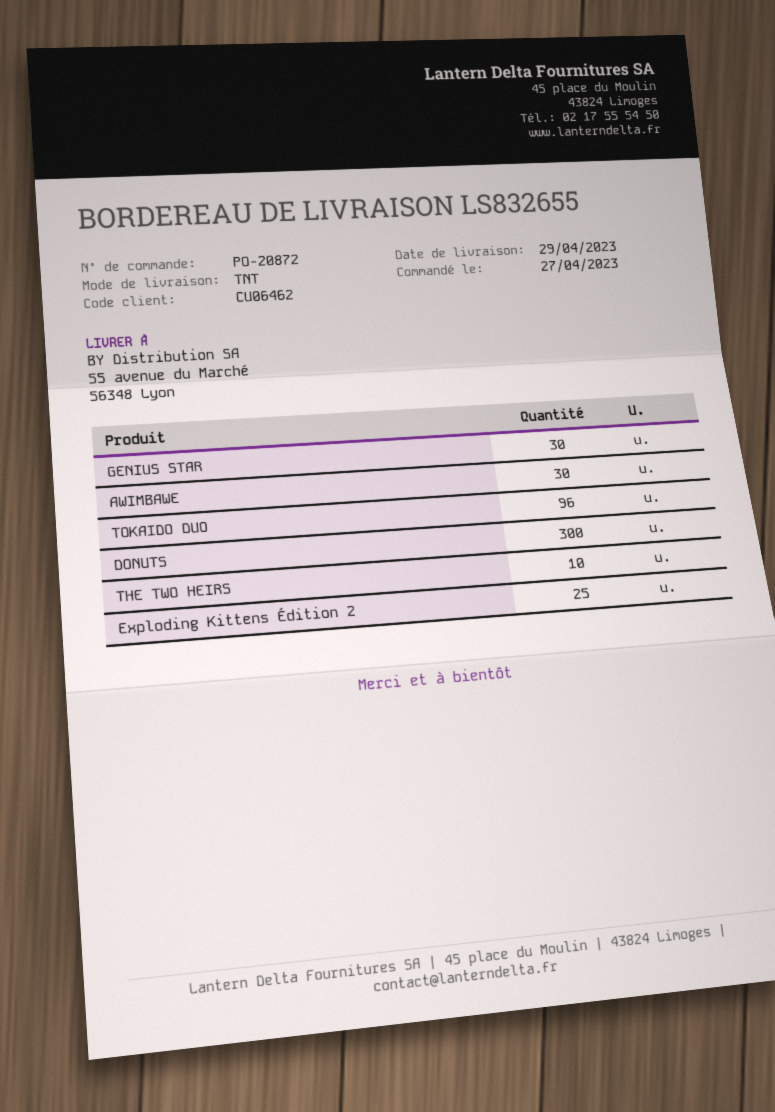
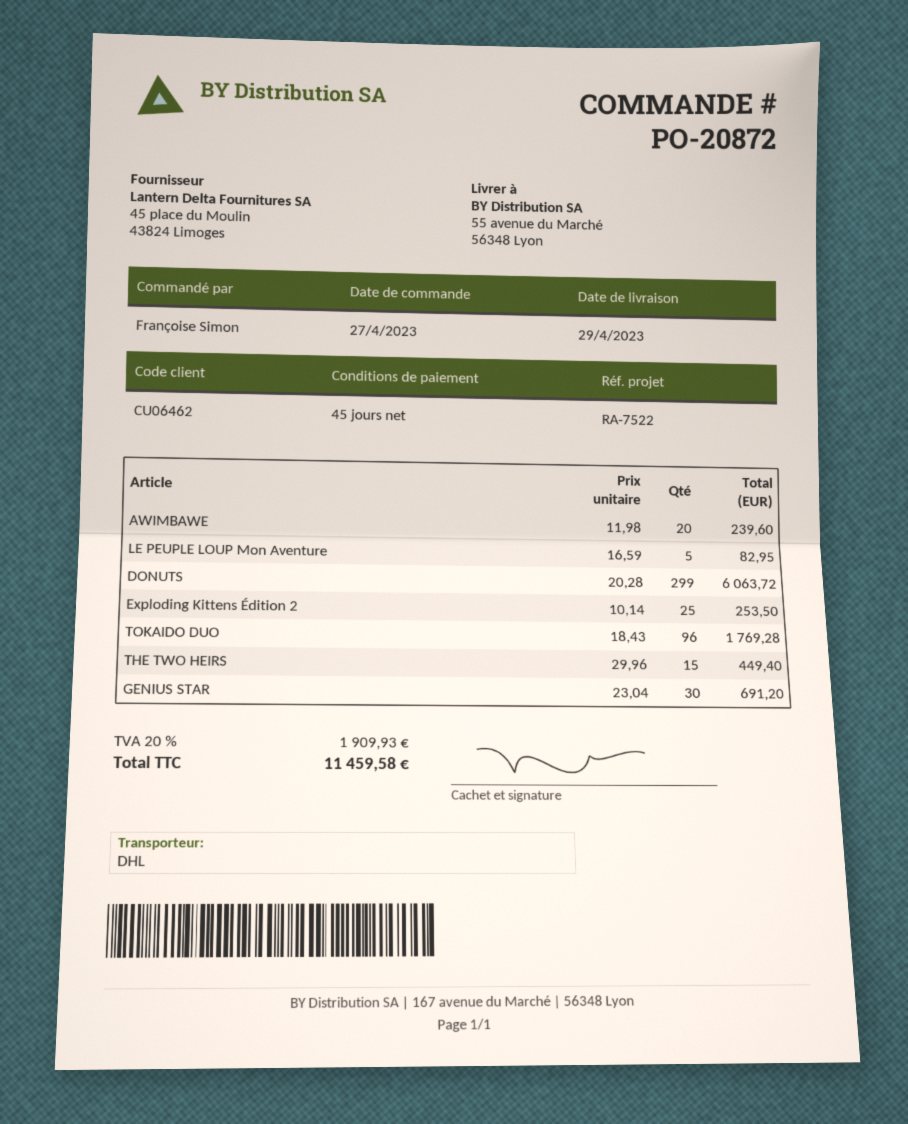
shipping method: TNT -> DHL
AWIMBAWE: 30 -> 20
DONUTS: 300 -> 299
THE TWO HEIRS: 10 -> 15
LE PEUPLE LOUP Mon Aventure: none -> 5

